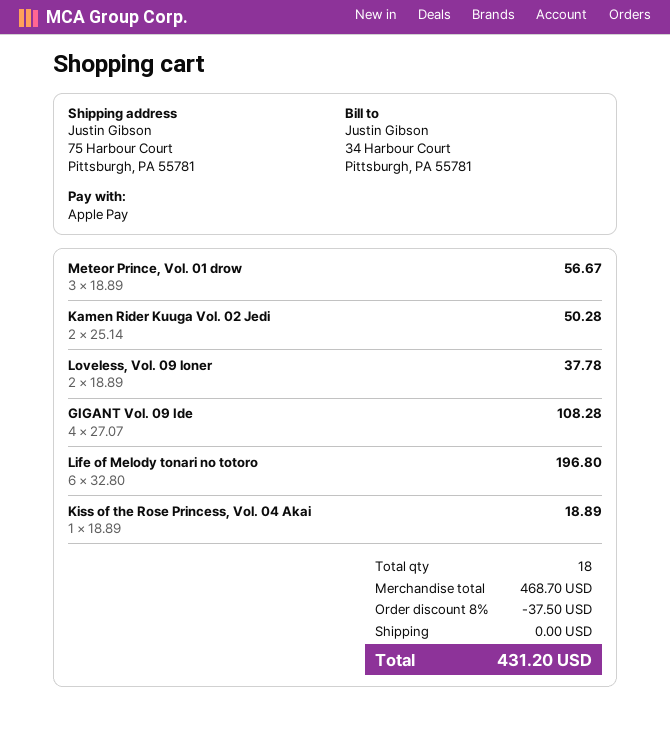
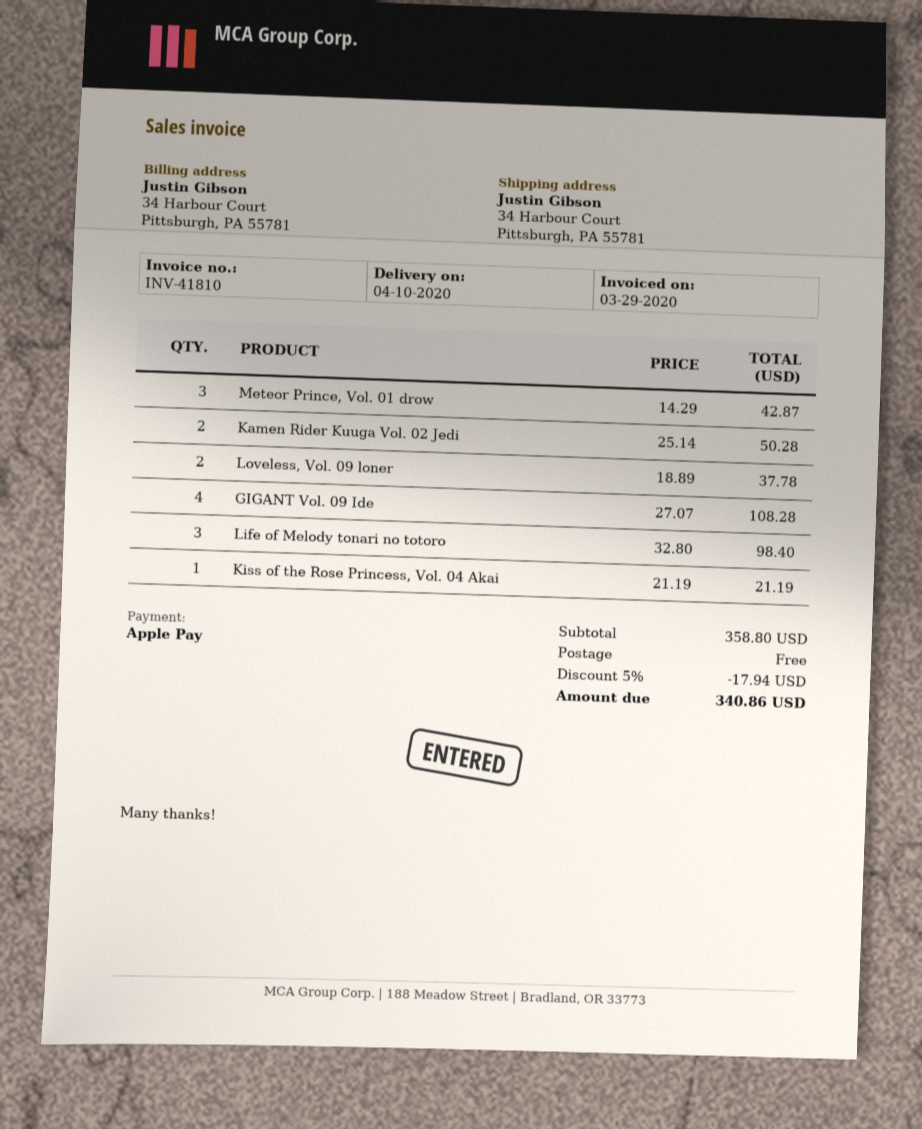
ship to: 75 Harbour Court, Pittsburgh, PA 55781 -> 34 Harbour Court, Pittsburgh, PA 55781
Meteor Prince, Vol. 01 drow: 3 x 18.89 = 56.67 -> 3 x 14.29 = 42.87
Life of Melody tonari no totoro: 6 x 32.80 = 196.80 -> 3 x 32.80 = 98.40
Kiss of the Rose Princess, Vol. 04 Akai: 1 x 18.89 = 18.89 -> 1 x 21.19 = 21.19
subtotal: 468.70 -> 358.80
discount: 8% = 37.50 -> 5% = 17.94
total: 431.20 -> 340.86

